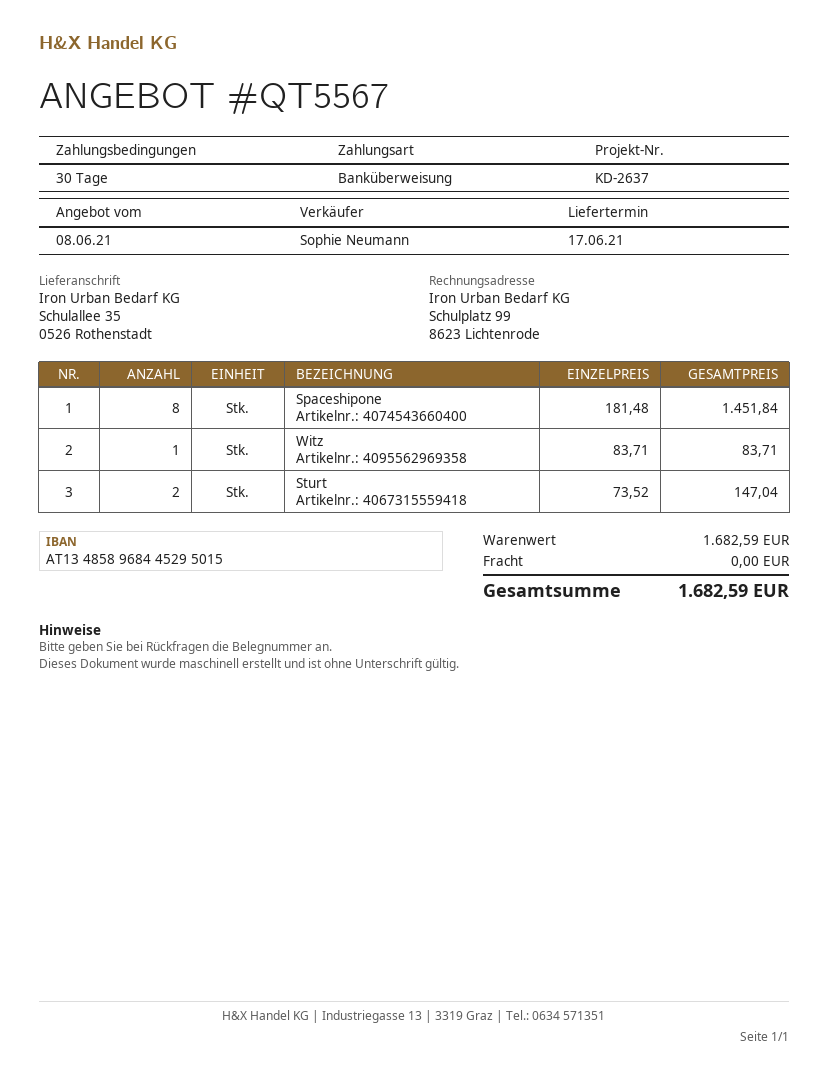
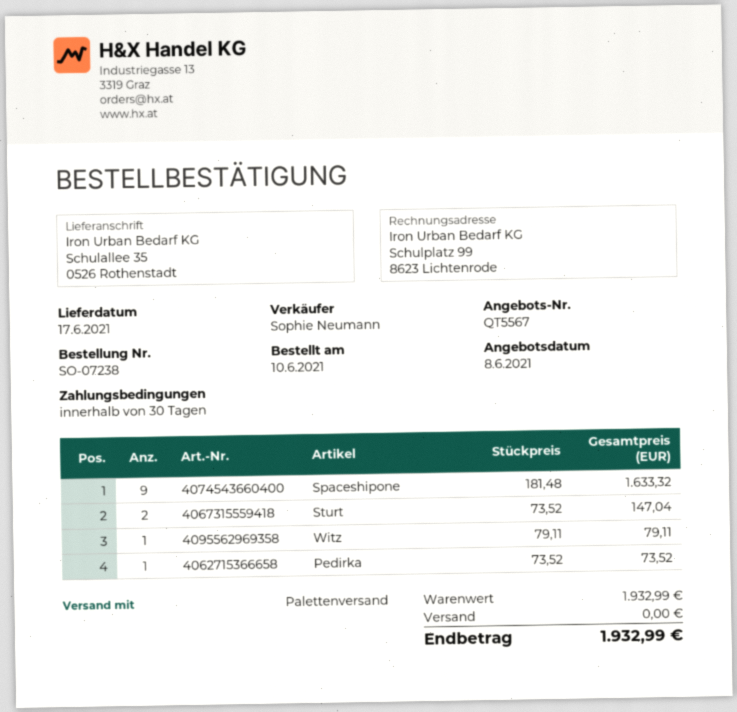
Spaceshipone: 8 x 181.48 = 1451.84 -> 9 x 181.48 = 1633.32
Witz: 1 x 83.71 = 83.71 -> 1 x 79.11 = 79.11
Pedirka: none -> 1 x 73.52 = 73.52
subtotal: 1682.59 -> 1932.99
total: 1682.59 -> 1932.99

